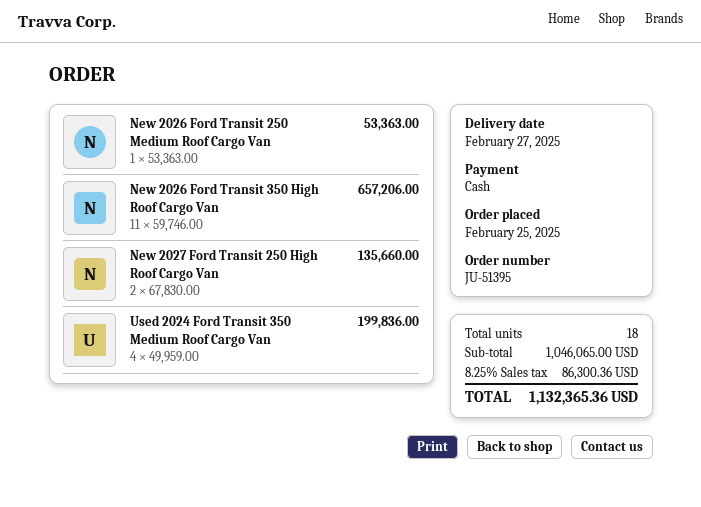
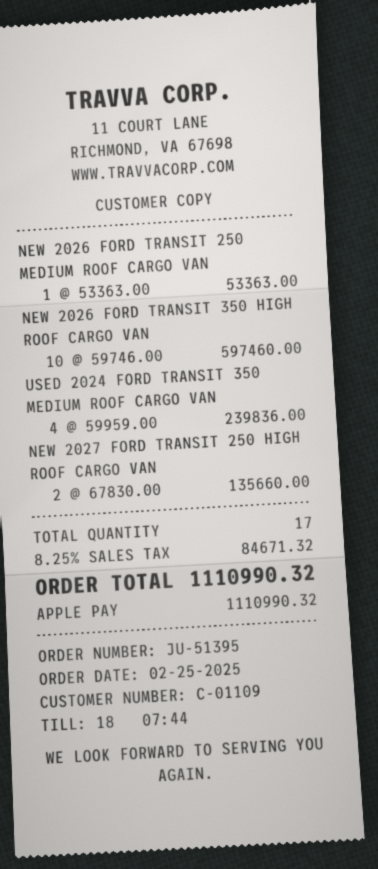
payment method: cash -> Apple Pay
New 2026 Ford Transit 350 High Roof Cargo Van: 11 x 59746.00 = 657206.00 -> 10 x 59746.00 = 597460.00
Used 2024 Ford Transit 350 Medium Roof Cargo Van: 4 x 49959.00 = 199836.00 -> 4 x 59959.00 = 239836.00
total quantity: 18 -> 17
tax: 8.25% = 86300.36 -> 8.25% = 84671.32
total: 1132365.36 -> 1110990.32

